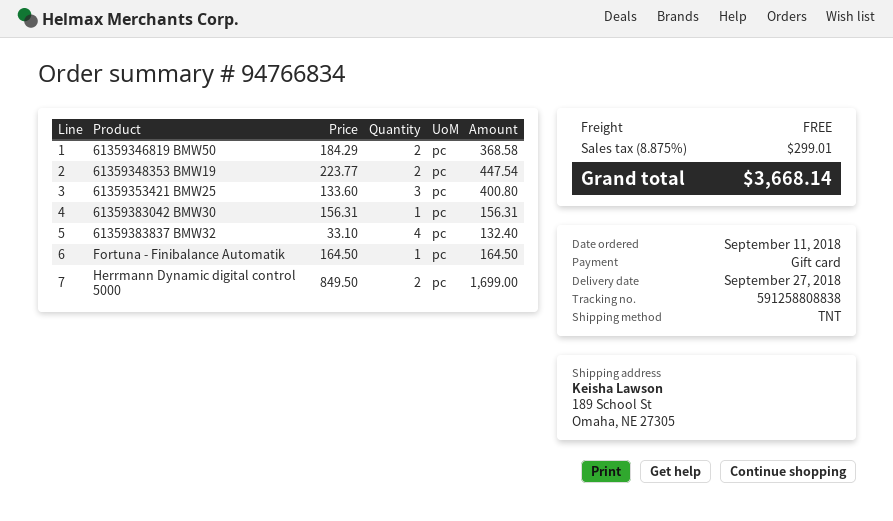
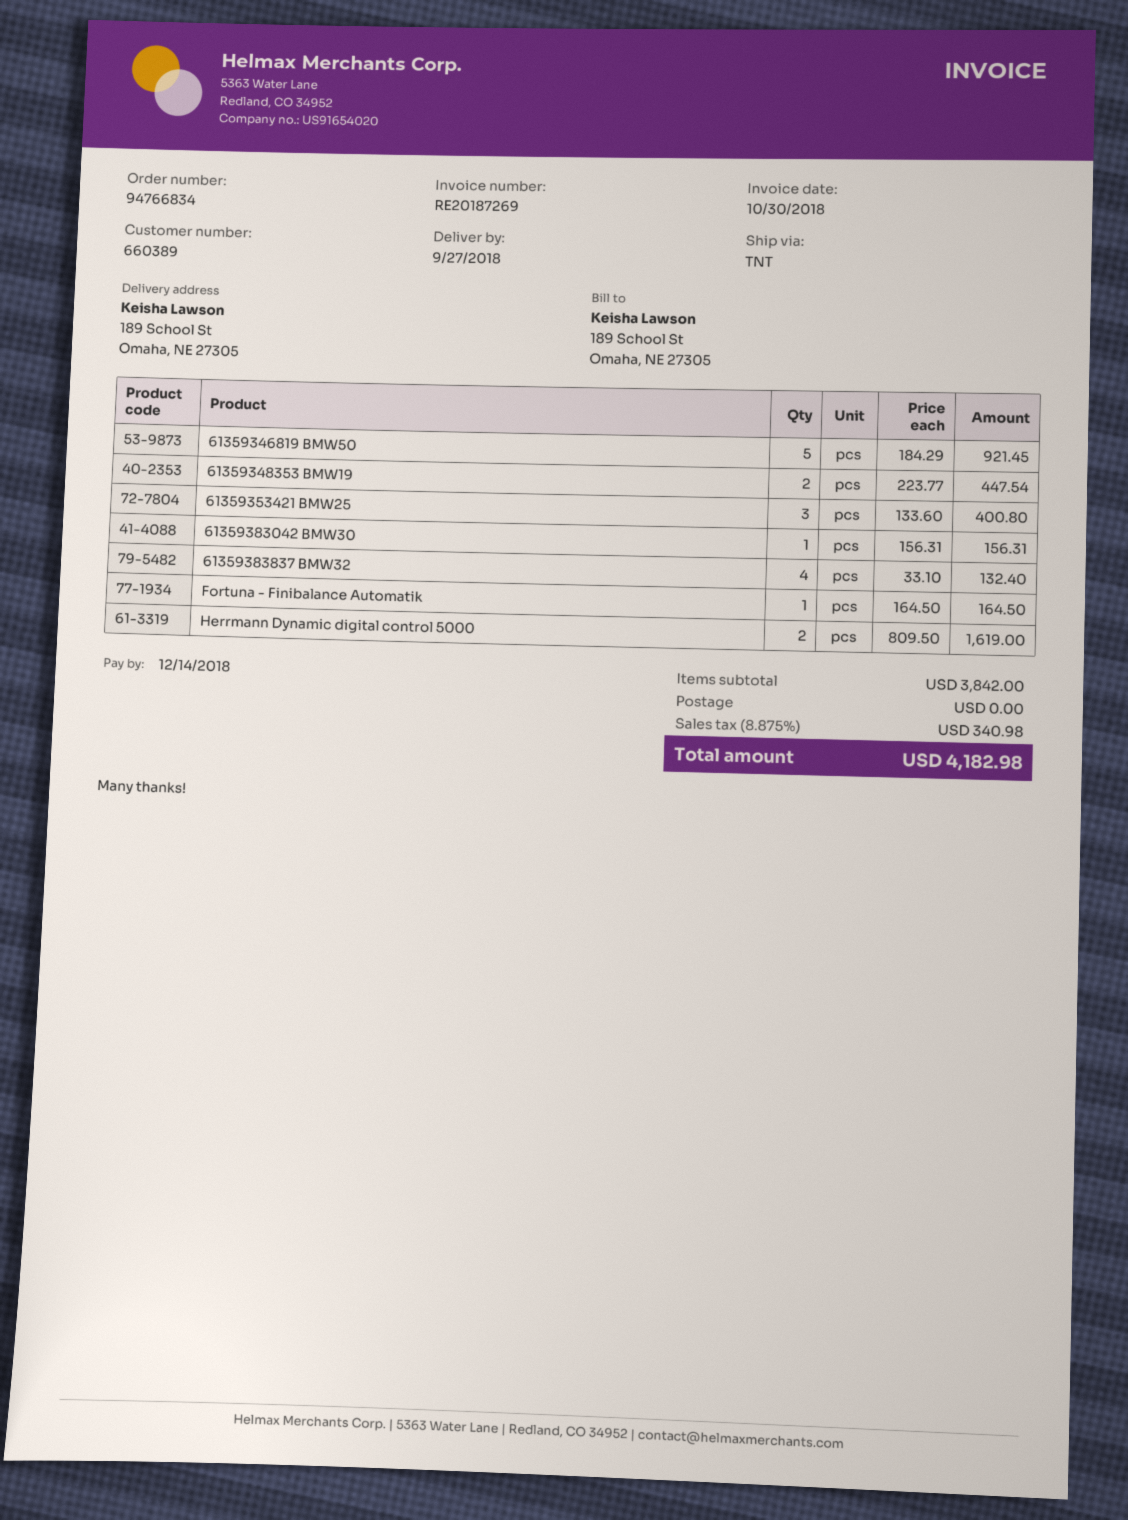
61359346819 BMW50: 2 x 184.29 = 368.58 -> 5 x 184.29 = 921.45
Herrmann Dynamic digital control 5000: 2 x 849.50 = 1699.00 -> 2 x 809.50 = 1619.00
tax: 8.875% = 299.01 -> 8.875% = 340.98
total: 3668.14 -> 4182.98

